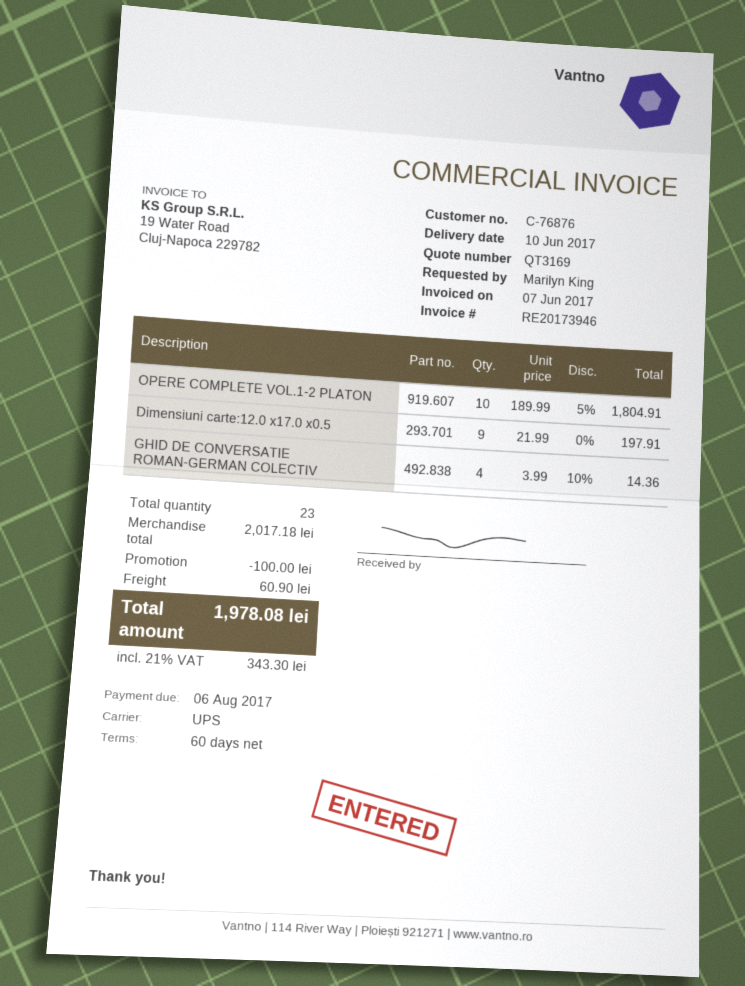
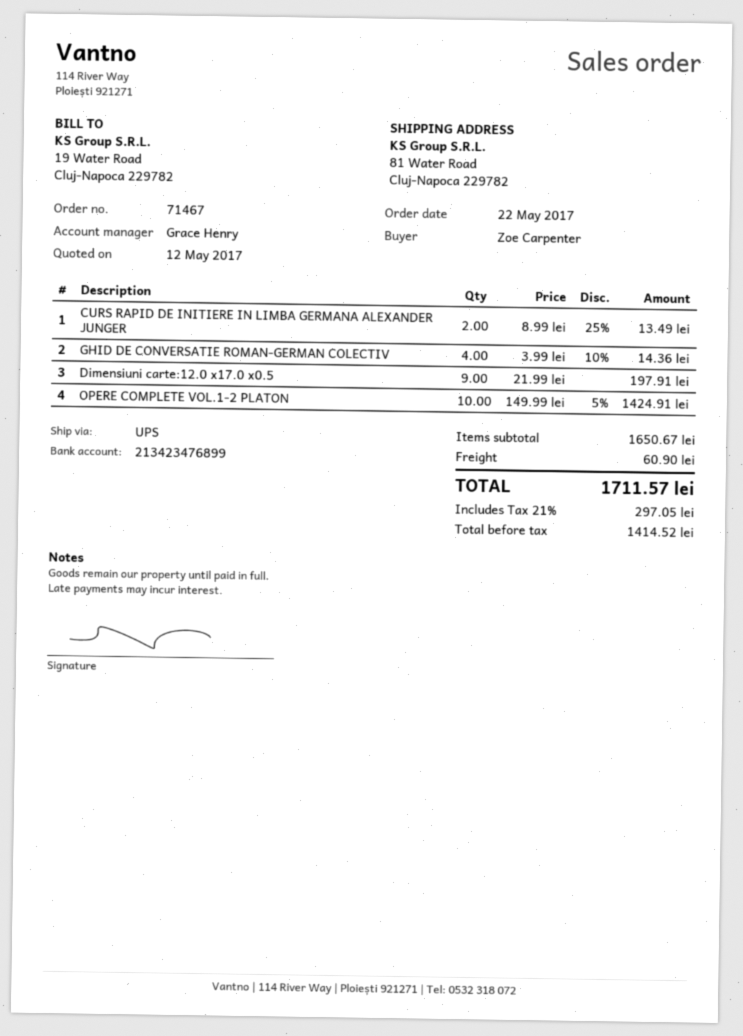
ordered by: Marilyn King -> Zoe Carpenter
OPERE COMPLETE VOL.1-2 PLATON: 10 x 189.99 - 5% = 1804.91 -> 10 x 149.99 - 5% = 1424.91
CURS RAPID DE INITIERE IN LIMBA GERMANA ALEXANDER JUNGER: none -> 2 x 8.99 - 25% = 13.49
subtotal: 2017.18 -> 1650.67
discount: 100.00 -> none
tax: 21% = 343.30 -> 21% = 297.05
total: 1978.08 -> 1711.57

